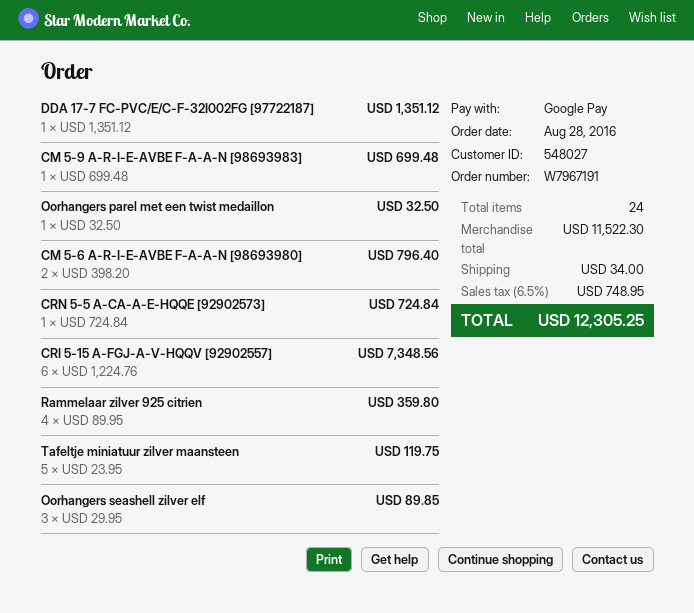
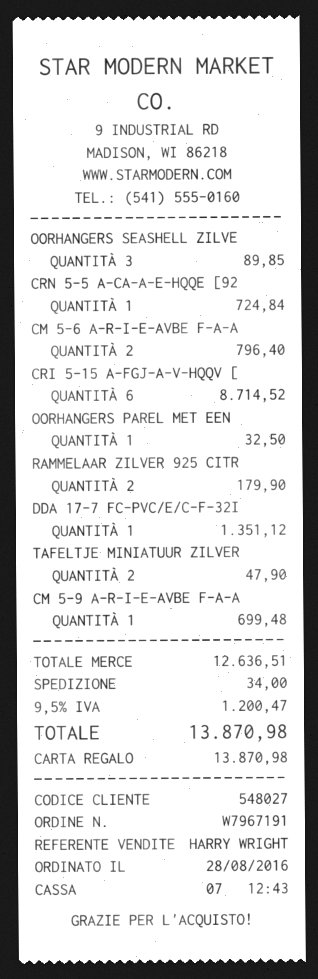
payment method: Google Pay -> gift card
CRI 5-15 A-FGJ-A-V-HQQV [92902557]: 6 for 7348.56 -> 6 for 8714.52
Rammelaar zilver 925 citrien: 4 for 359.80 -> 2 for 179.90
Tafeltje miniatuur zilver maansteen: 5 for 119.75 -> 2 for 47.90
subtotal: 11522.30 -> 12636.51
tax: 6.5% = 748.95 -> 9.5% = 1200.47
total: 12305.25 -> 13870.98

